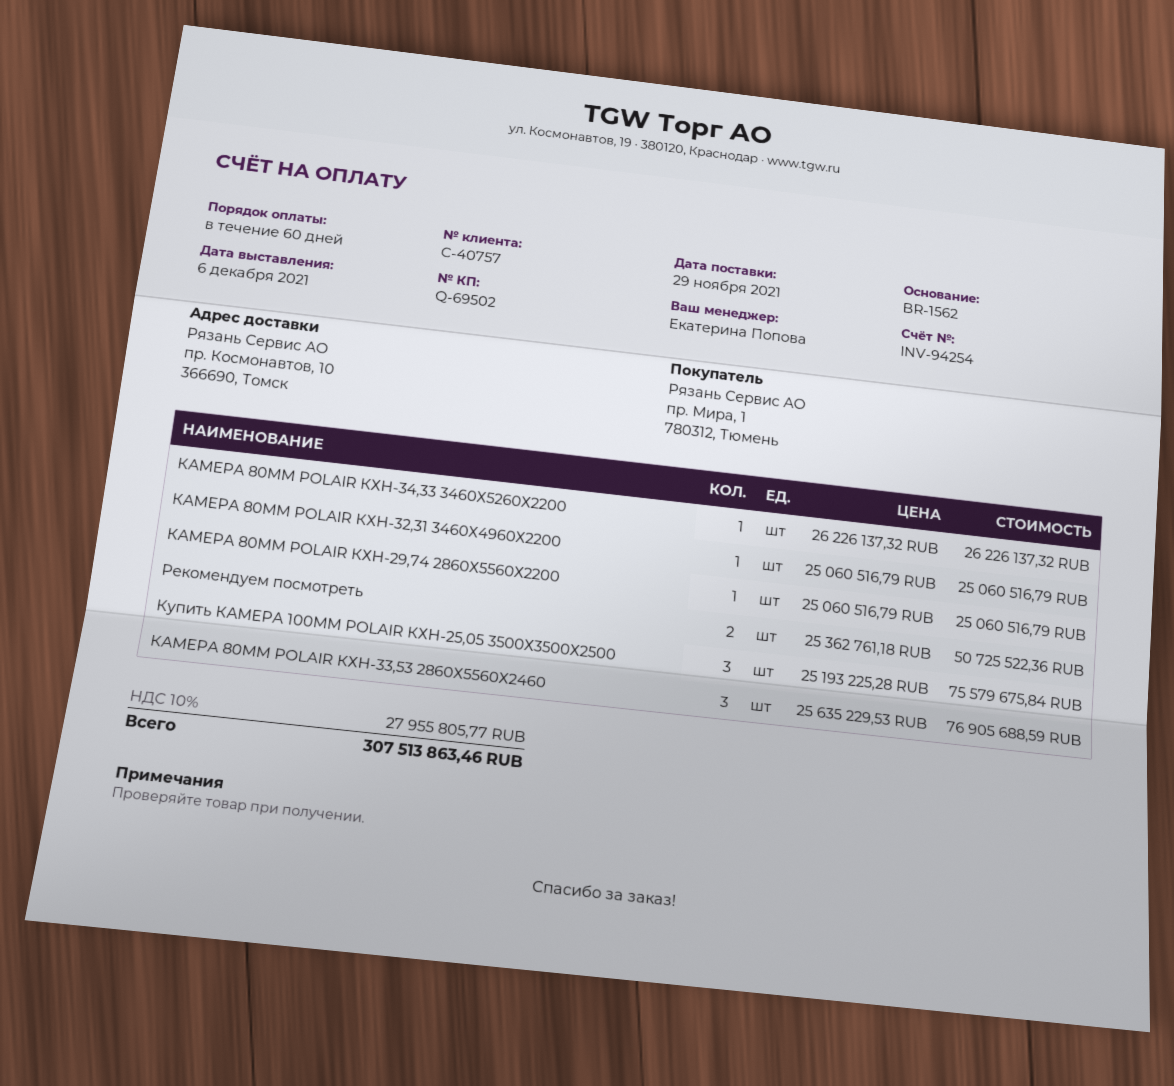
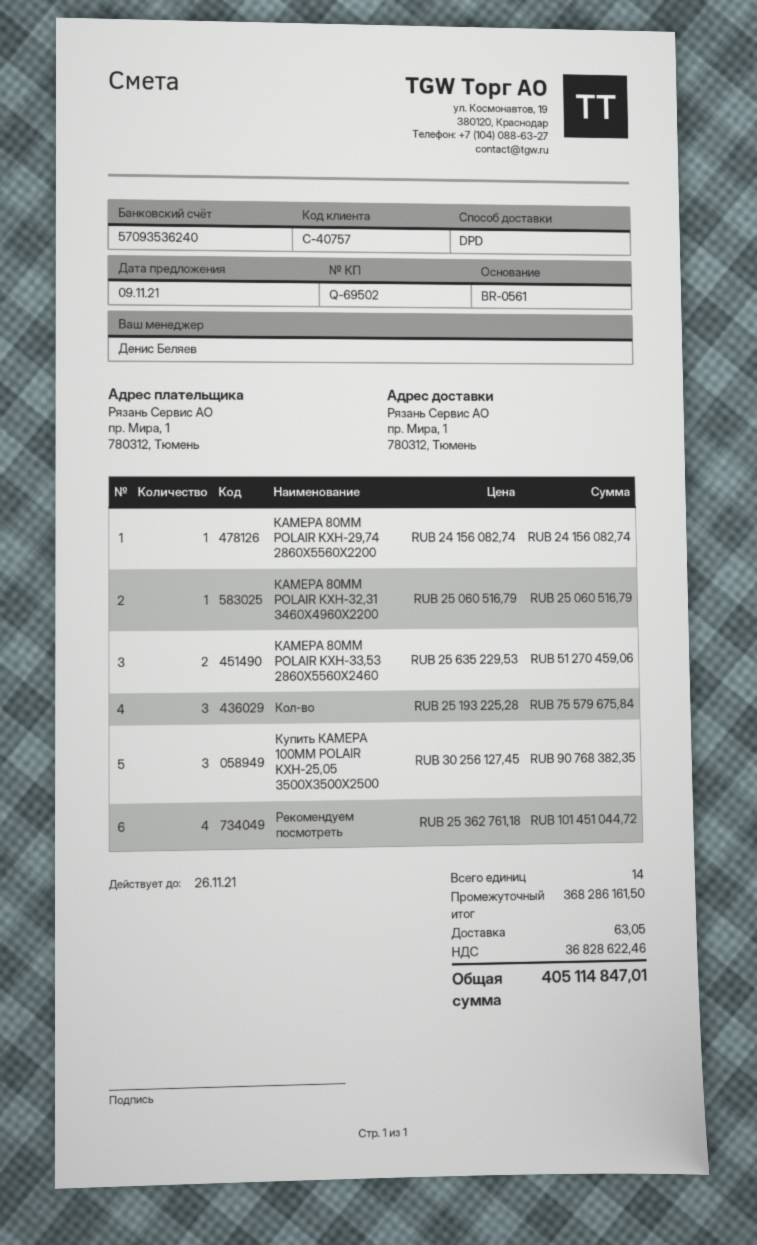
reference: BR-1562 -> BR-0561
sales rep: Екатерина Попова -> Денис Беляев
ship to: пр. Космонавтов, 10, 366690, Томск -> пр. Мира, 1, 780312, Тюмень
КАМЕРА 80ММ POLAIR КХН-34,33 3460Х5260Х2200: 1 x 26226137.32 = 26226137.32 -> none
КАМЕРА 80ММ POLAIR КХН-29,74 2860Х5560Х2200: 1 x 25060516.79 = 25060516.79 -> 1 x 24156082.74 = 24156082.74
Рекомендуем посмотреть: 2 x 25362761.18 = 50725522.36 -> 4 x 25362761.18 = 101451044.72
Купить КАМЕРА 100ММ POLAIR КХН-25,05 3500Х3500Х2500: 3 x 25193225.28 = 75579675.84 -> 3 x 30256127.45 = 90768382.35
КАМЕРА 80ММ POLAIR КХН-33,53 2860Х5560Х2460: 3 x 25635229.53 = 76905688.59 -> 2 x 25635229.53 = 51270459.06
Кол-во: none -> 3 x 25193225.28 = 75579675.84
shipping: none -> 63.05
tax: 27955805.77 -> 36828622.46
total: 307513863.46 -> 405114847.01

